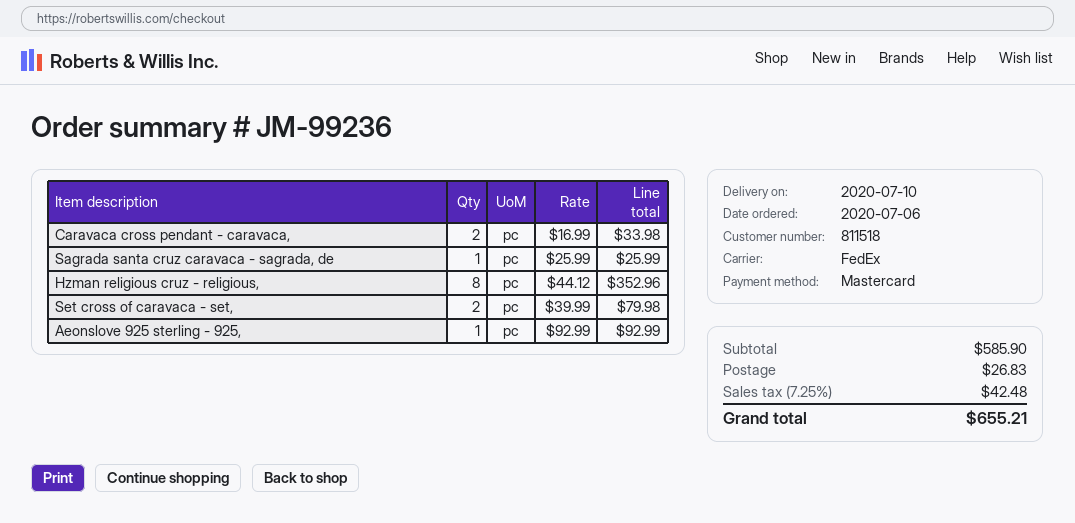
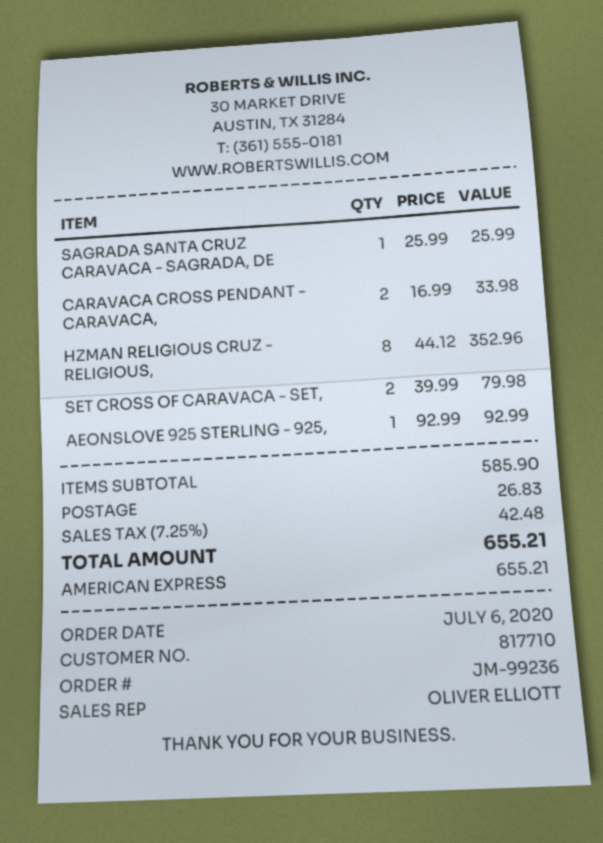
customer number: 811518 -> 817710
payment method: Mastercard -> American Express

